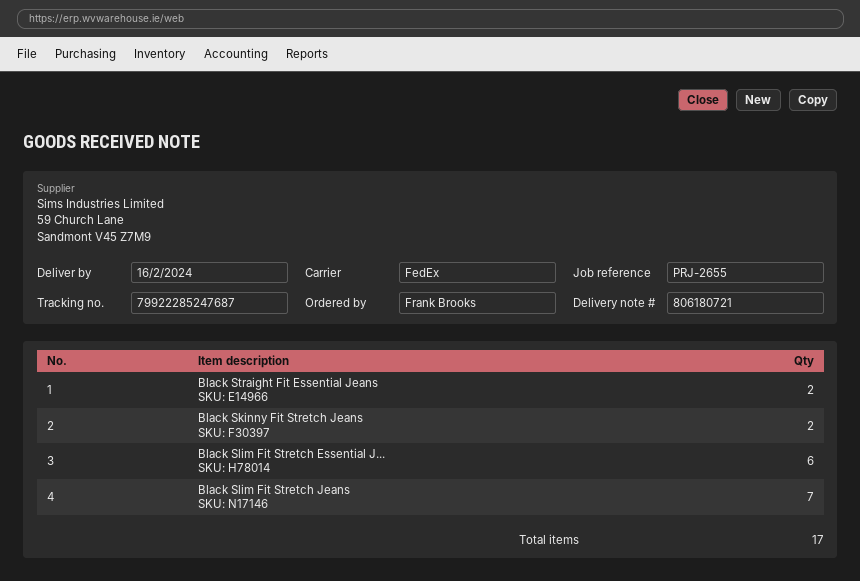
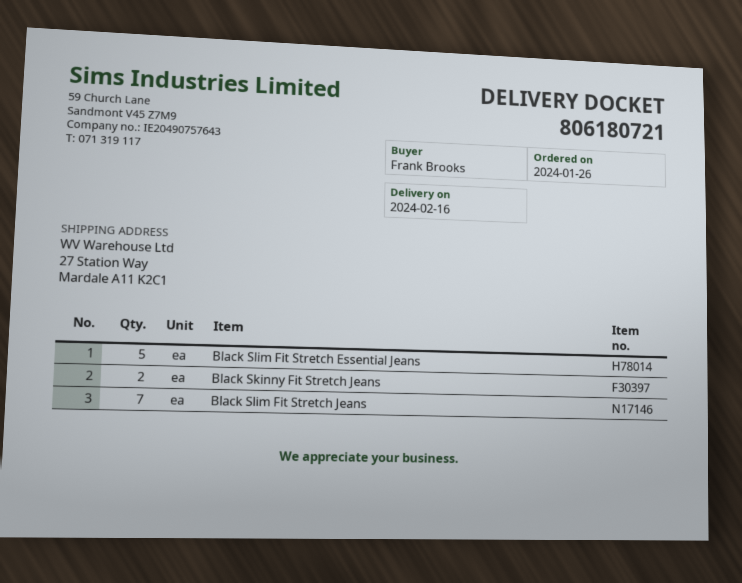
Black Straight Fit Essential Jeans: 2 -> none
Black Slim Fit Stretch Essential J...: 6 -> 5

